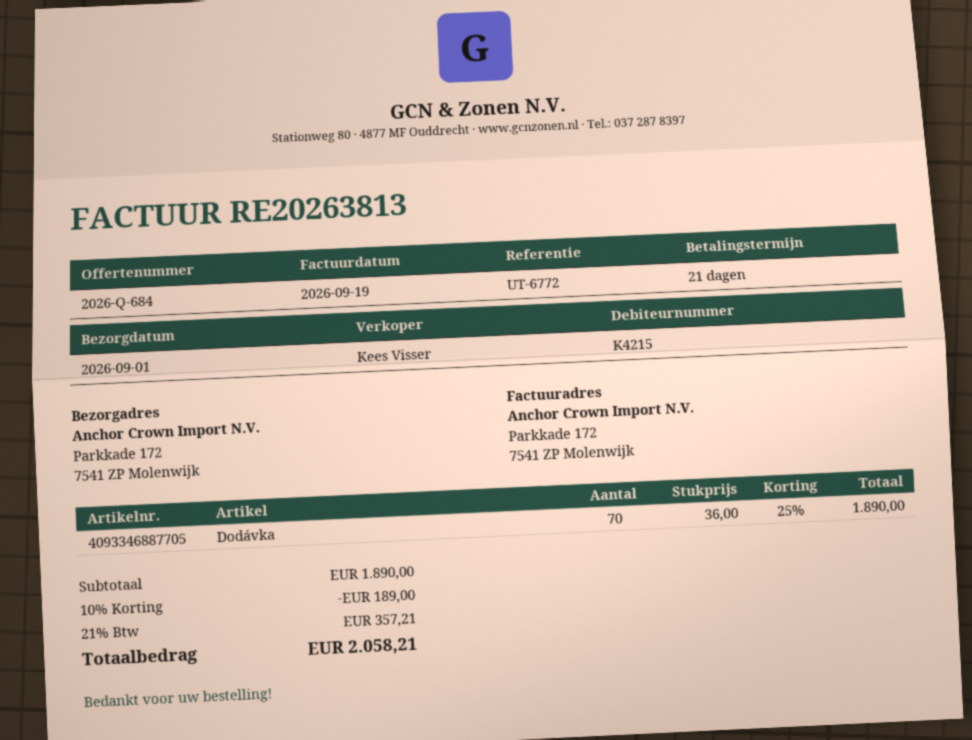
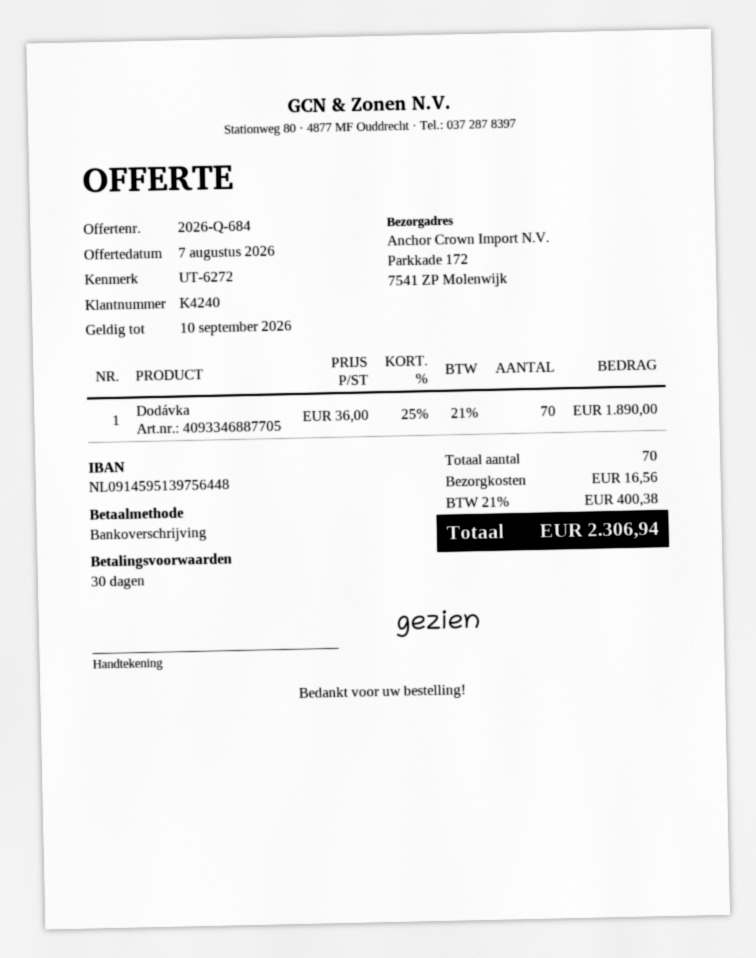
payment terms: 21 days -> 30 days
customer number: K4215 -> K4240
reference: UT-6772 -> UT-6272
discount: 10% = 189.00 -> none
shipping: none -> 16.56
tax: 21% = 357.21 -> 21% = 400.38
total: 2058.21 -> 2306.94

